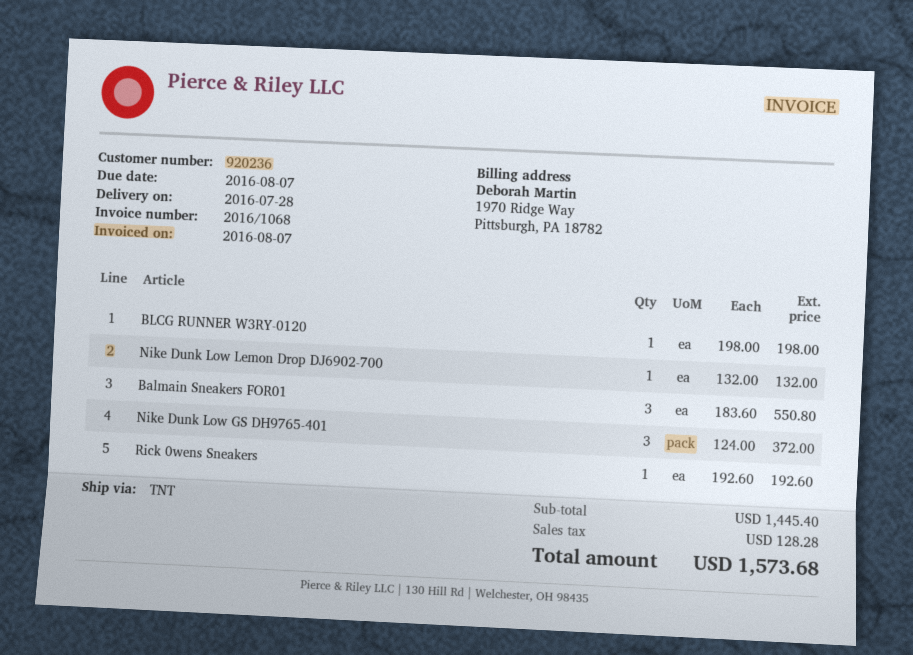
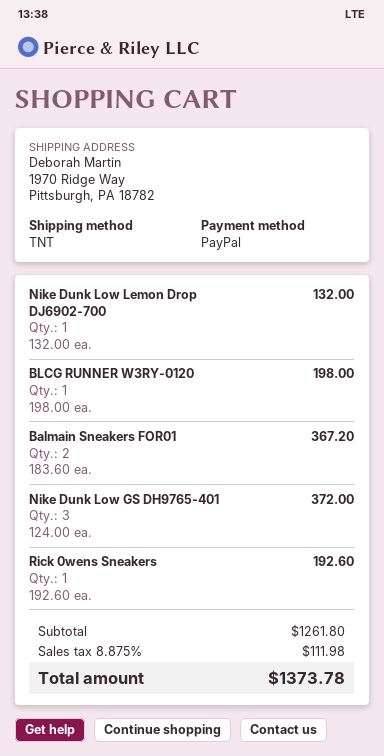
Balmain Sneakers FOR01: 3 x 183.60 = 550.80 -> 2 x 183.60 = 367.20
subtotal: 1445.40 -> 1261.80
tax: 128.28 -> 111.98
total: 1573.68 -> 1373.78

